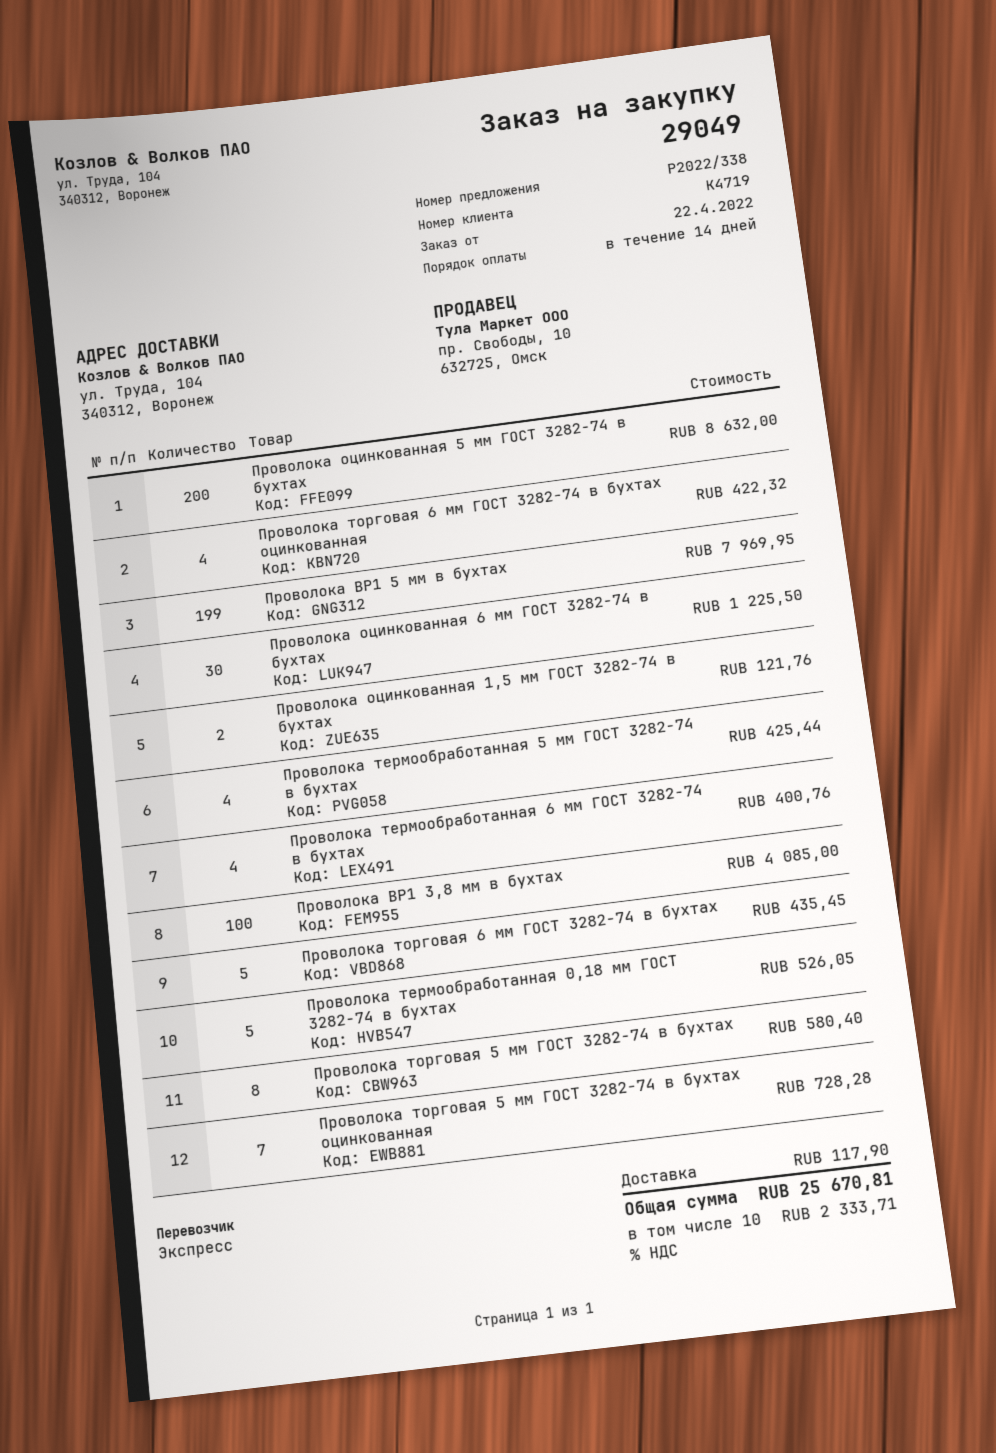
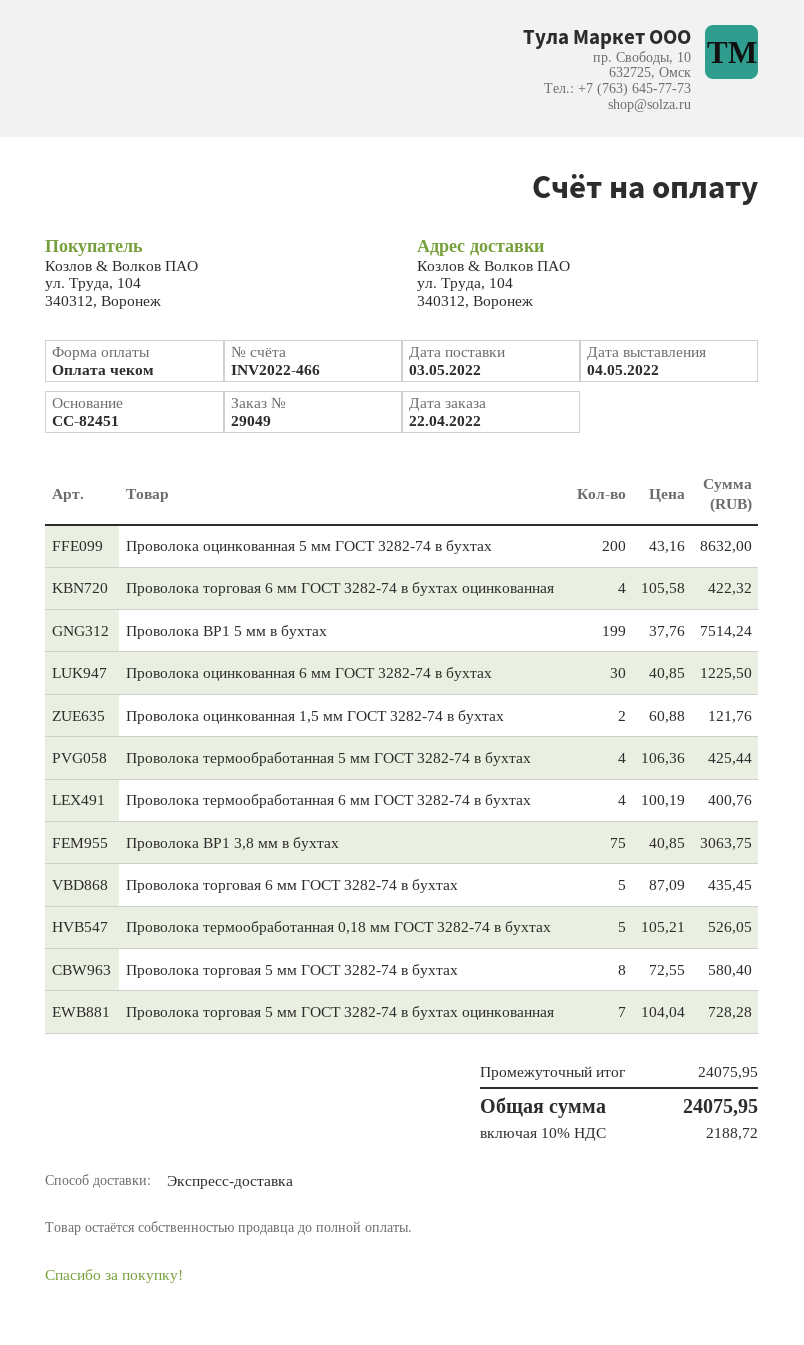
Проволока ВР1 5 мм в бухтах: 199 for 7969.95 -> 199 for 7514.24
Проволока ВР1 3,8 мм в бухтах: 100 for 4085.00 -> 75 for 3063.75
shipping: 117.90 -> none
tax: 10% = 2333.71 -> 10% = 2188.72
total: 25670.81 -> 24075.95

